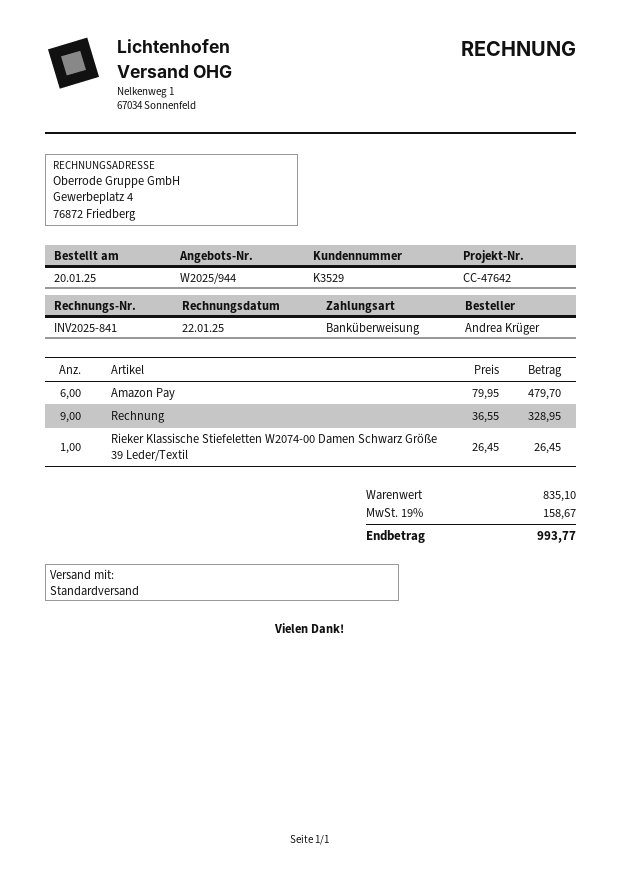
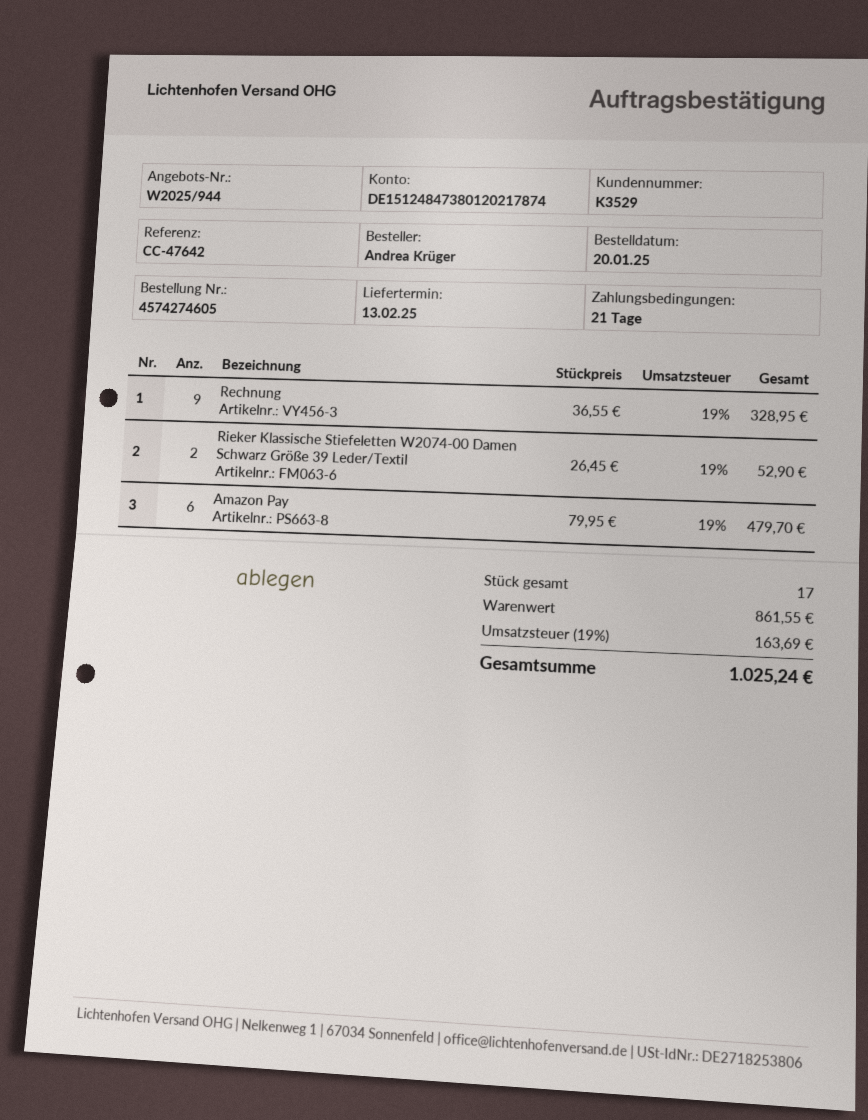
Rieker Klassische Stiefeletten W2074-00 Damen Schwarz Größe 39 Leder/Textil: 1 x 26.45 = 26.45 -> 2 x 26.45 = 52.90
subtotal: 835.10 -> 861.55
tax: 19% = 158.67 -> 19% = 163.69
total: 993.77 -> 1025.24

